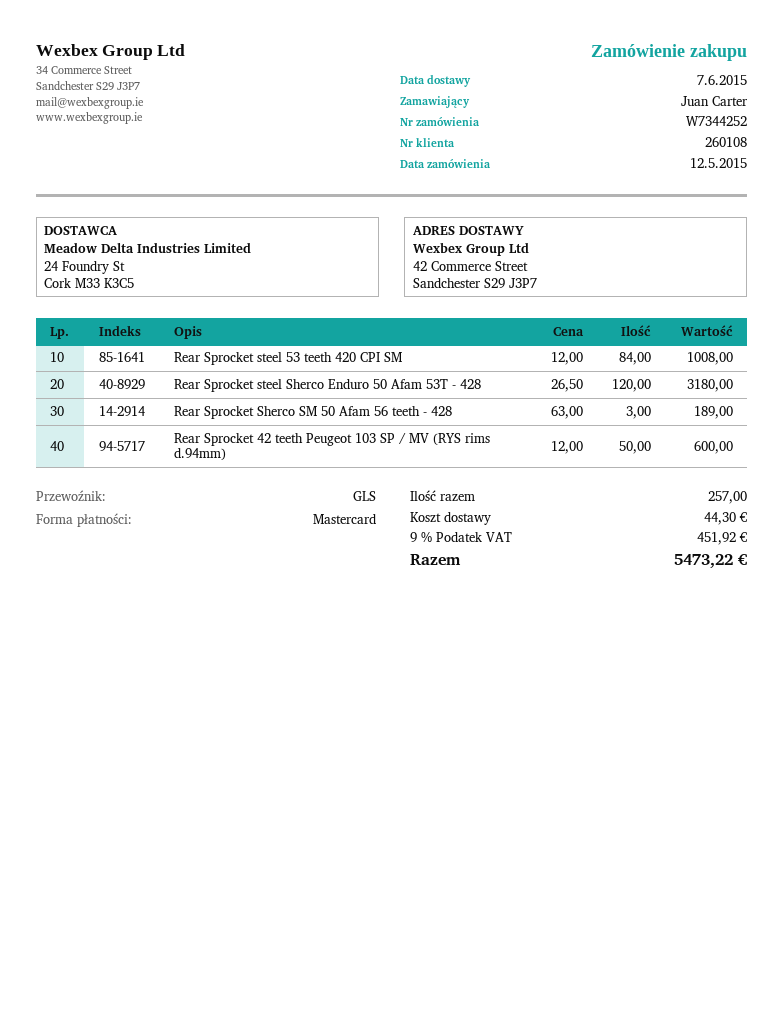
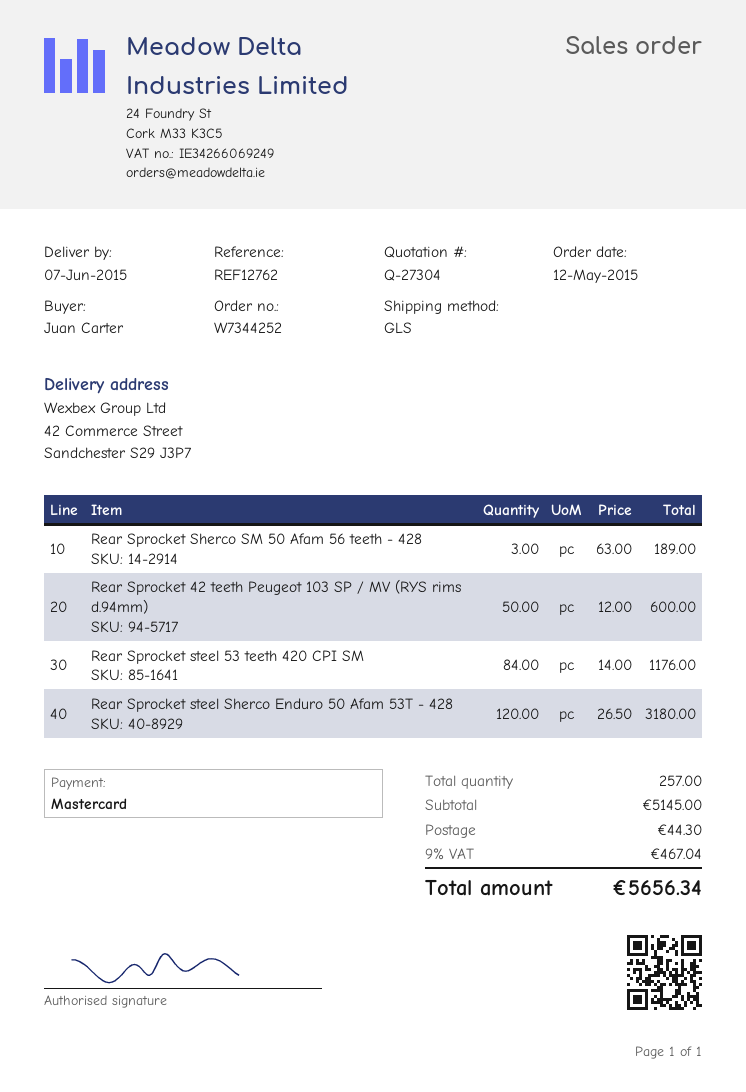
Rear Sprocket steel 53 teeth 420 CPI SM: 84 x 12.00 = 1008.00 -> 84 x 14.00 = 1176.00
tax: 9% = 451.92 -> 9% = 467.04
total: 5473.22 -> 5656.34

